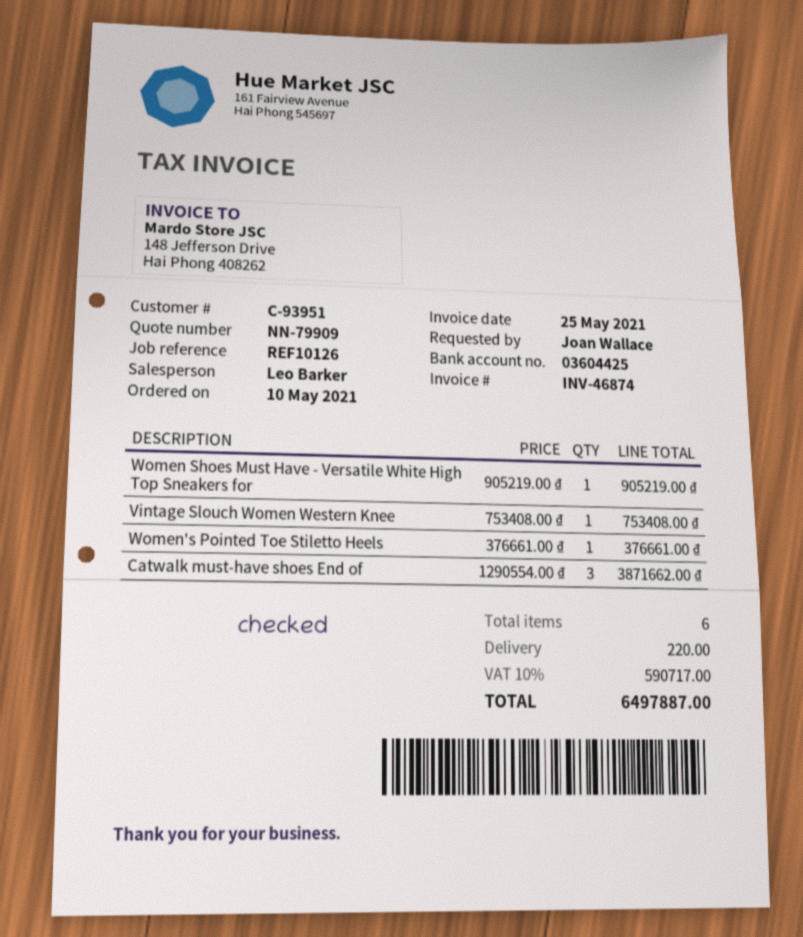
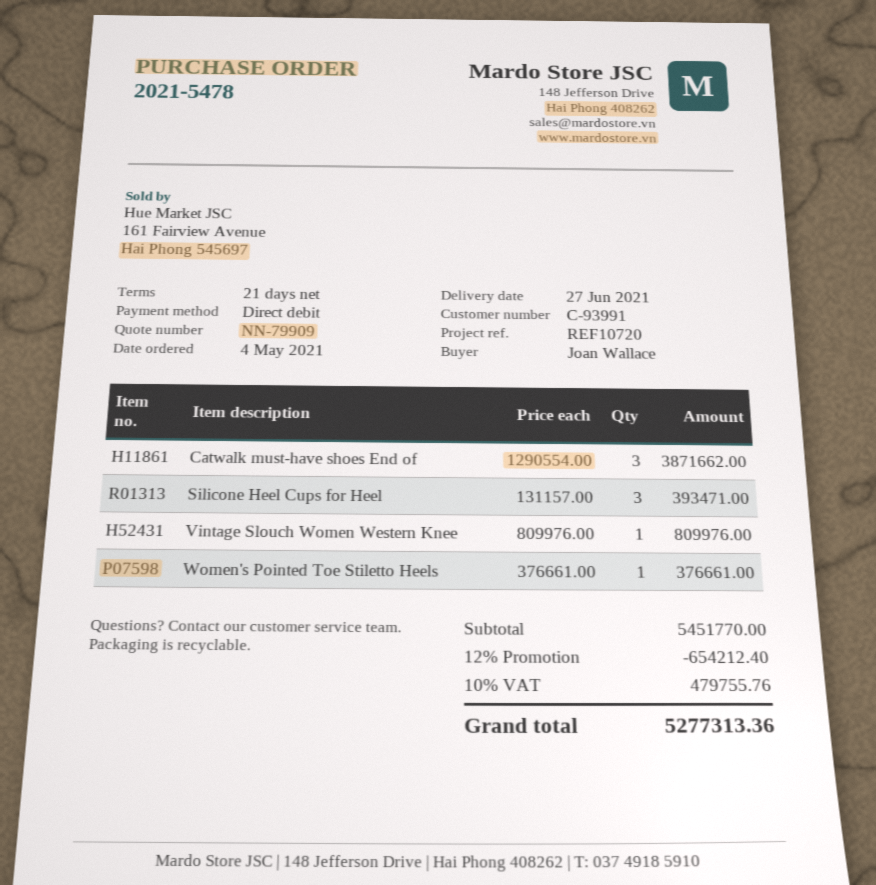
order date: 2021-05-10 -> 2021-05-04
customer number: C-93951 -> C-93991
reference: REF10126 -> REF10720
Women Shoes Must Have - Versatile White High Top Sneakers for: 1 x 905219.00 = 905219.00 -> none
Vintage Slouch Women Western Knee: 1 x 753408.00 = 753408.00 -> 1 x 809976.00 = 809976.00
Silicone Heel Cups for Heel: none -> 3 x 131157.00 = 393471.00
discount: none -> 12% = 654212.40
shipping: 220.00 -> none
tax: 10% = 590717.00 -> 10% = 479755.76
total: 6497887.00 -> 5277313.36

